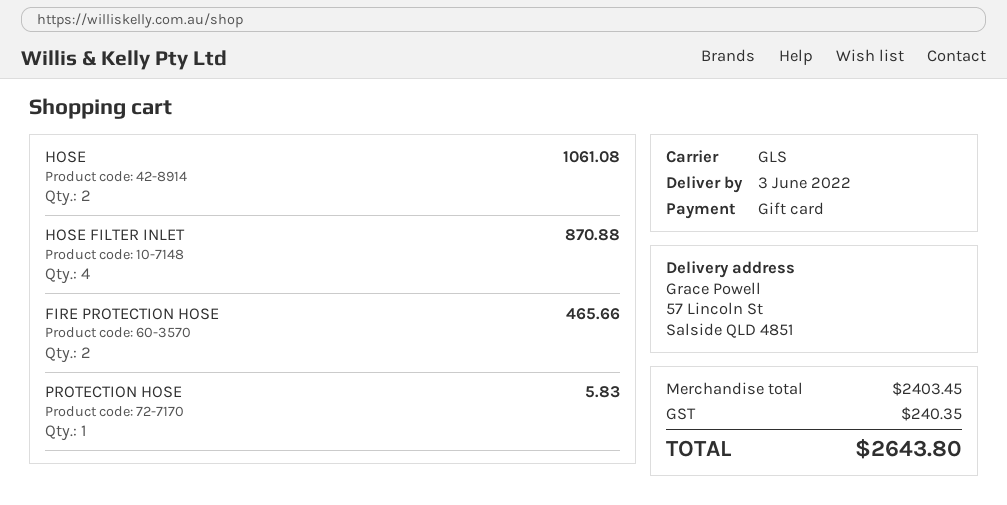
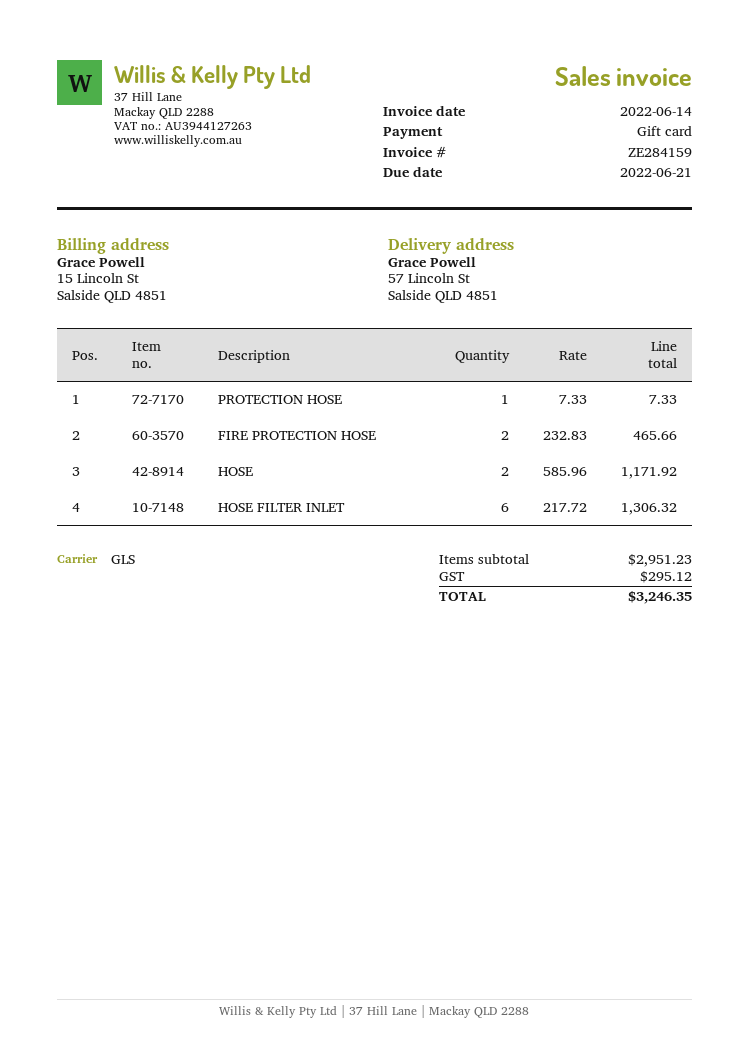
HOSE: 2 for 1061.08 -> 2 for 1171.92
HOSE FILTER INLET: 4 for 870.88 -> 6 for 1306.32
PROTECTION HOSE: 1 for 5.83 -> 1 for 7.33
subtotal: 2403.45 -> 2951.23
tax: 240.35 -> 295.12
total: 2643.80 -> 3246.35

